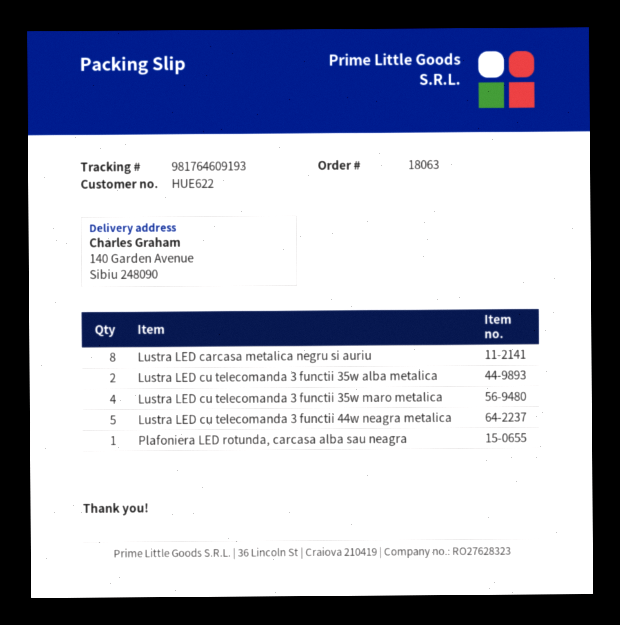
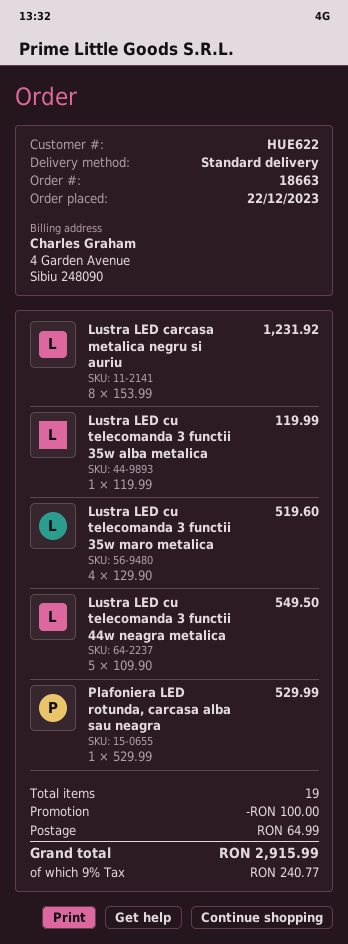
order number: 18063 -> 18663
Lustra LED cu telecomanda 3 functii 35w alba metalica: 2 -> 1

